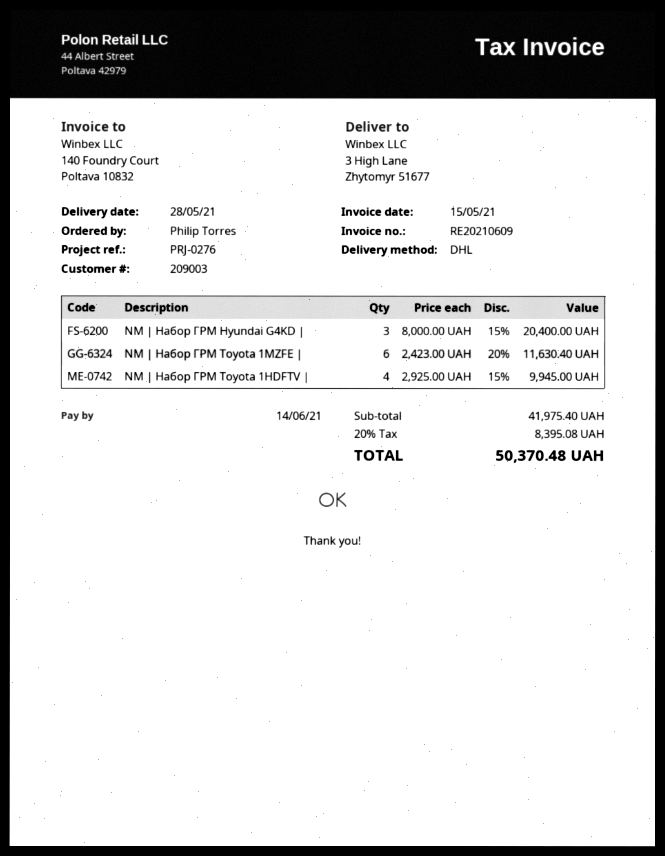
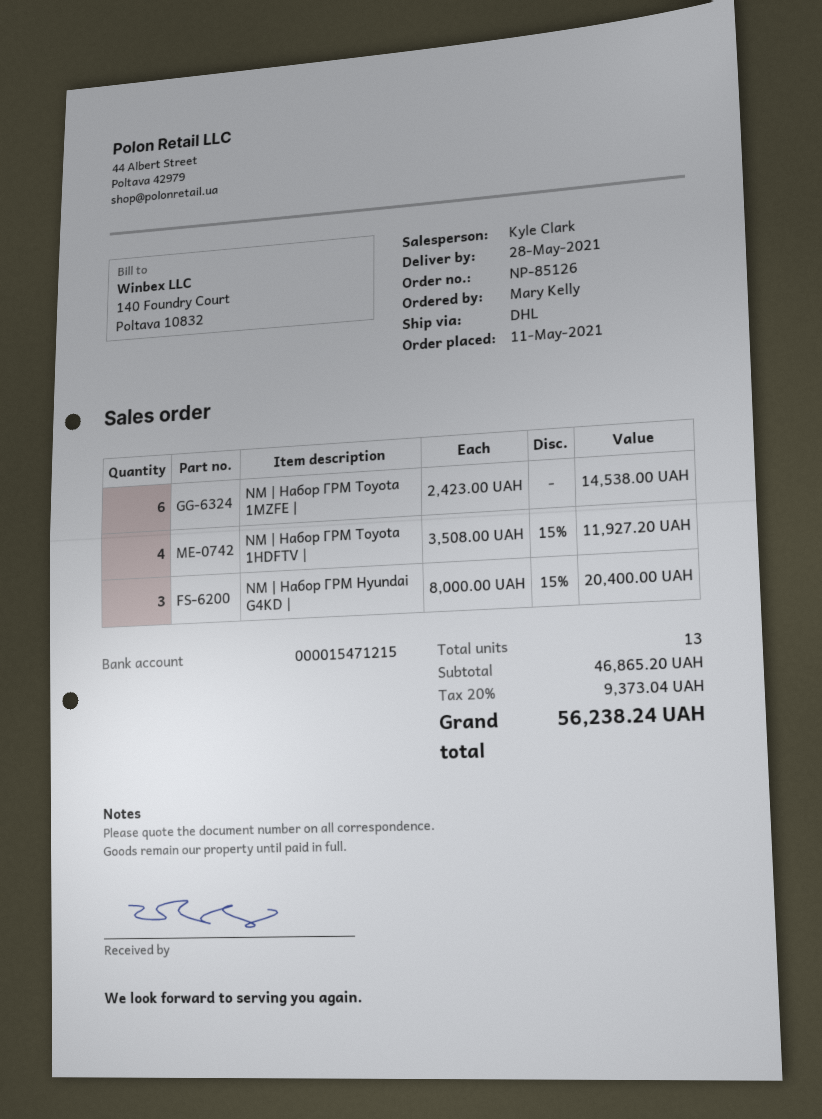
ordered by: Philip Torres -> Mary Kelly
NM | Набор ГРМ Toyota 1MZFE |: 6 x 2423.00 - 20% = 11630.40 -> 6 x 2423.00 = 14538.00
NM | Набор ГРМ Toyota 1HDFTV |: 4 x 2925.00 - 15% = 9945.00 -> 4 x 3508.00 - 15% = 11927.20
subtotal: 41975.40 -> 46865.20
tax: 20% = 8395.08 -> 20% = 9373.04
total: 50370.48 -> 56238.24

